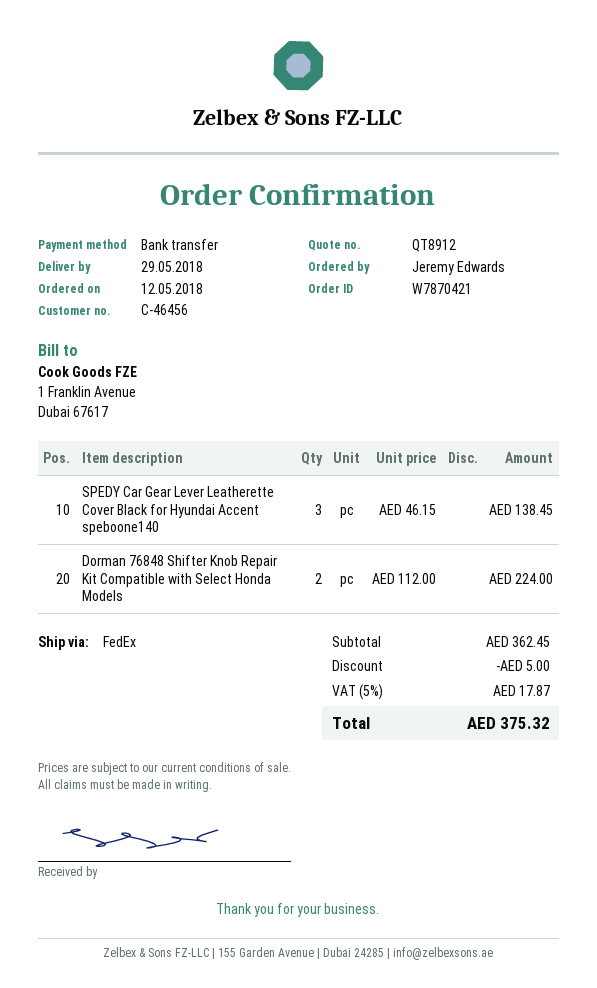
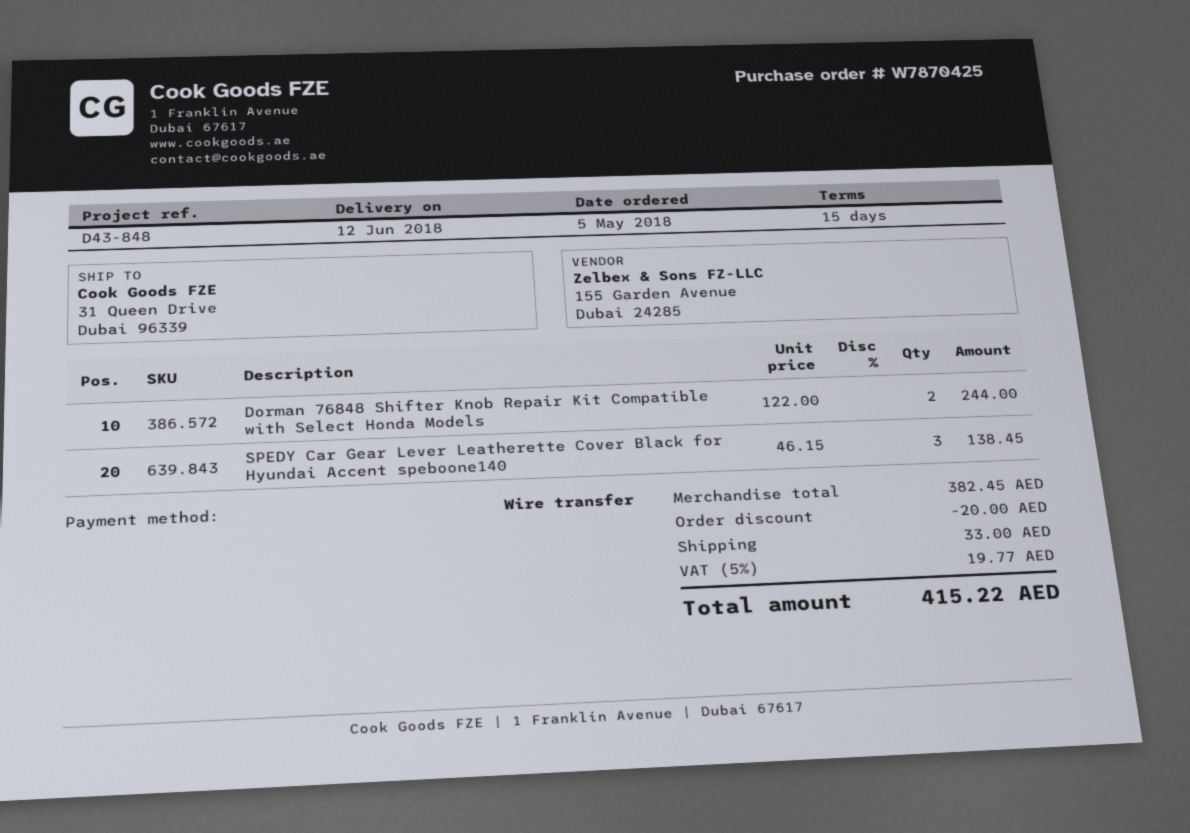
order number: W7870421 -> W7870425
order date: 2018-05-12 -> 2018-05-05
delivery date: 2018-05-29 -> 2018-06-12
Dorman 76848 Shifter Knob Repair Kit Compatible with Select Honda Models: 2 x 112.00 = 224.00 -> 2 x 122.00 = 244.00
subtotal: 362.45 -> 382.45
discount: 5.00 -> 20.00
shipping: none -> 33.00
tax: 5% = 17.87 -> 5% = 19.77
total: 375.32 -> 415.22

